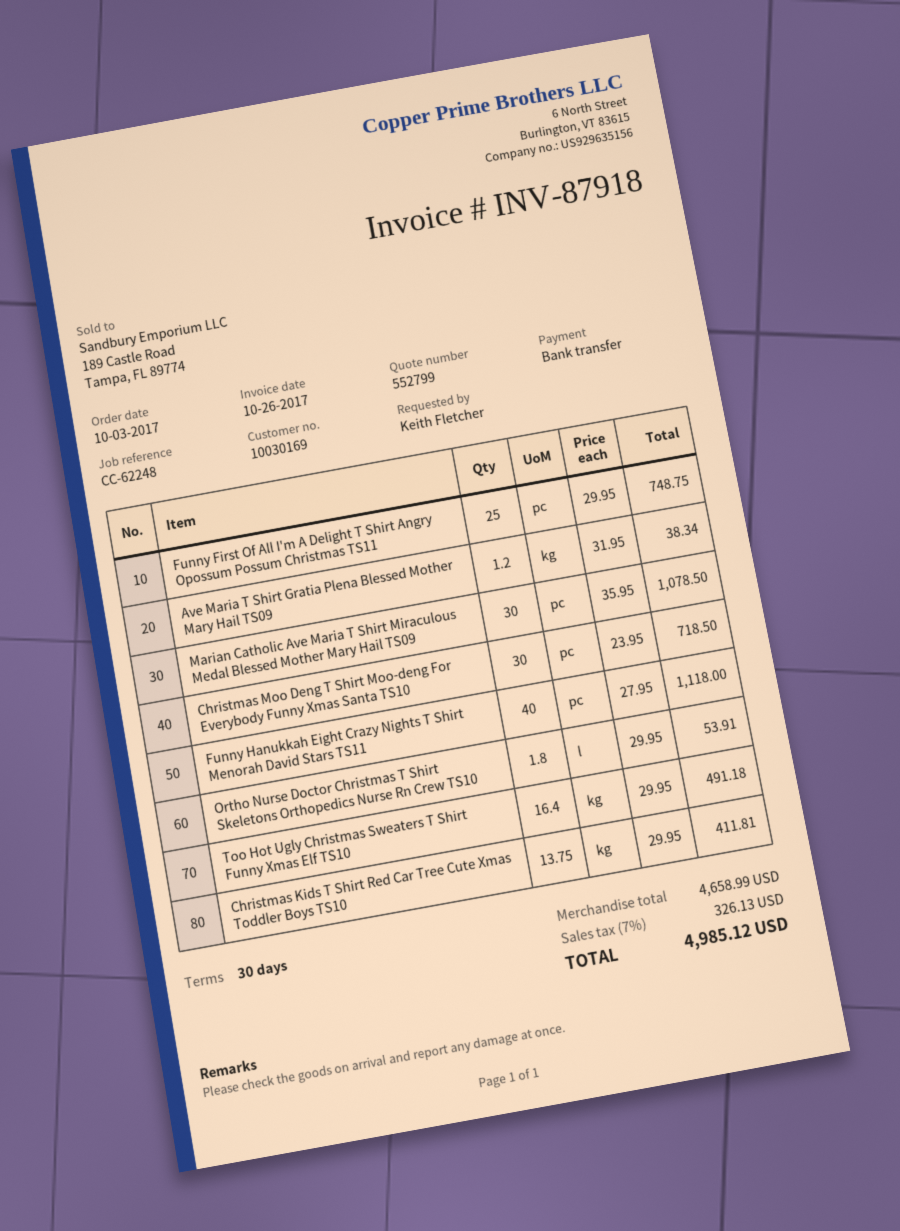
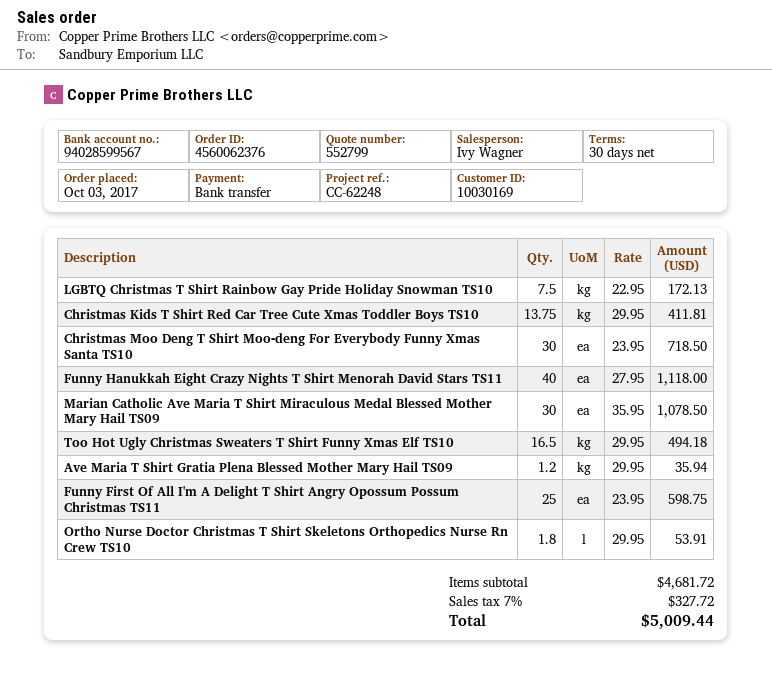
Funny First Of All I'm A Delight T Shirt Angry Opossum Possum Christmas TS11: 25 x 29.95 = 748.75 -> 25 x 23.95 = 598.75
Ave Maria T Shirt Gratia Plena Blessed Mother Mary Hail TS09: 1.2 x 31.95 = 38.34 -> 1.2 x 29.95 = 35.94
Too Hot Ugly Christmas Sweaters T Shirt Funny Xmas Elf TS10: 16.4 x 29.95 = 491.18 -> 16.5 x 29.95 = 494.18
LGBTQ Christmas T Shirt Rainbow Gay Pride Holiday Snowman TS10: none -> 7.5 x 22.95 = 172.13
subtotal: 4658.99 -> 4681.72
tax: 7% = 326.13 -> 7% = 327.72
total: 4985.12 -> 5009.44

